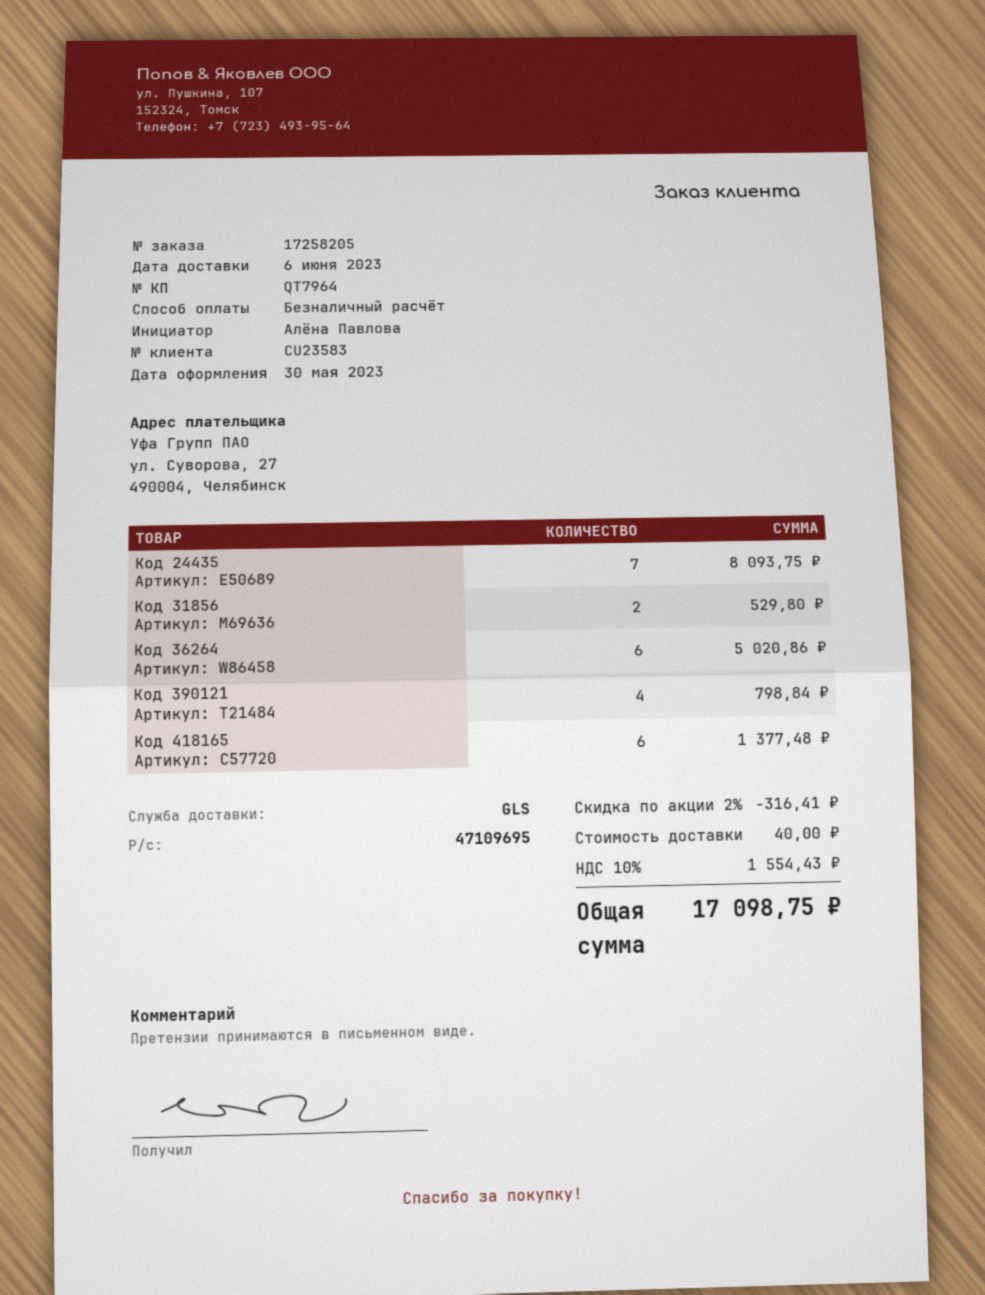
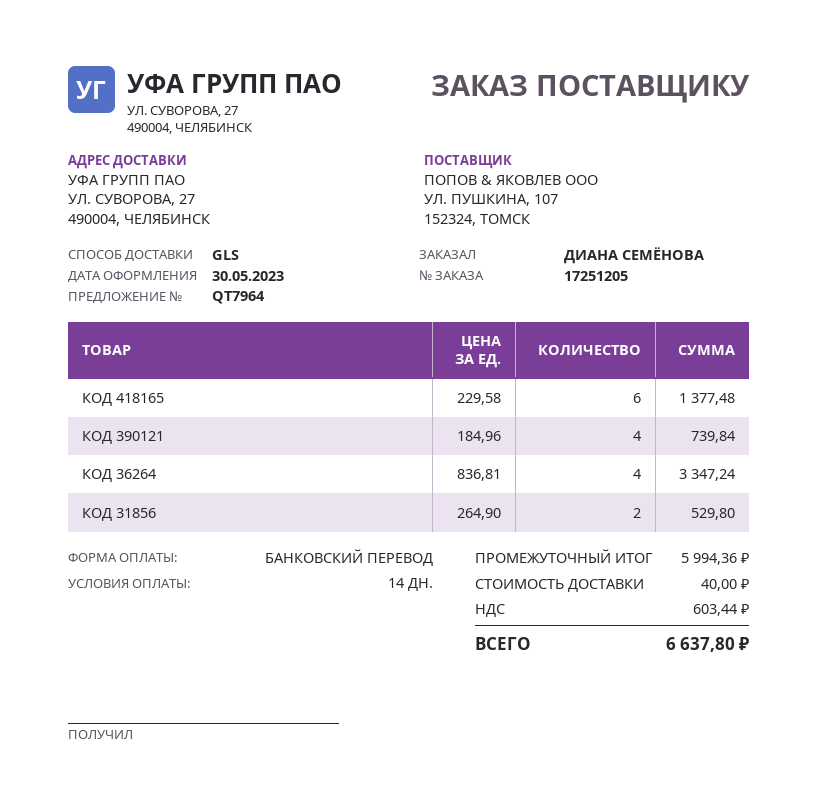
order number: 17258205 -> 17251205
ordered by: Алёна Павлова -> ДИАНА СЕМЁНОВА
Код 24435: 7 for 8093.75 -> none
Код 36264: 6 for 5020.86 -> 4 for 3347.24
Код 390121: 4 for 798.84 -> 4 for 739.84
discount: 2% = 316.41 -> none
tax: 1554.43 -> 603.44
total: 17098.75 -> 6637.80

